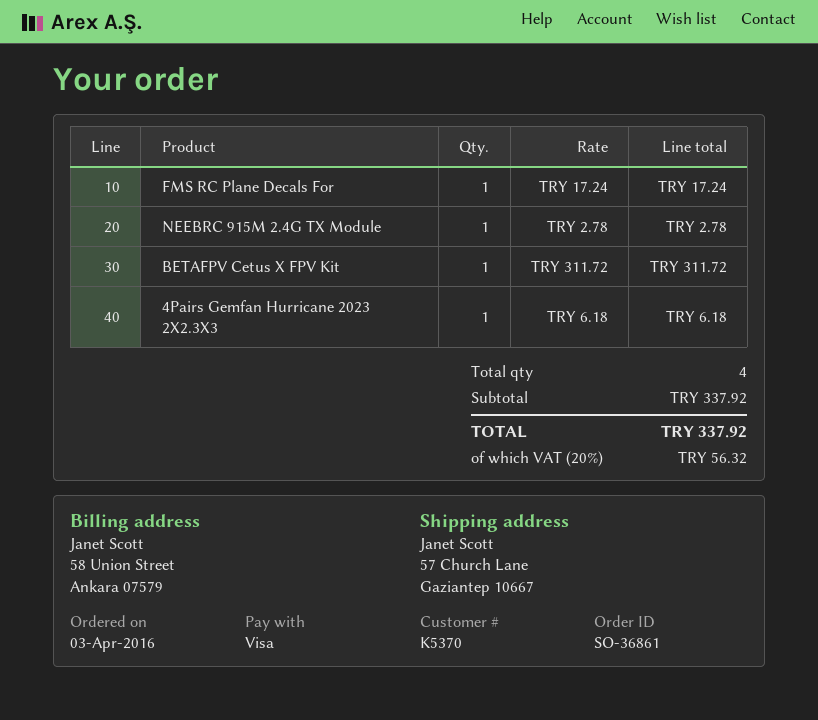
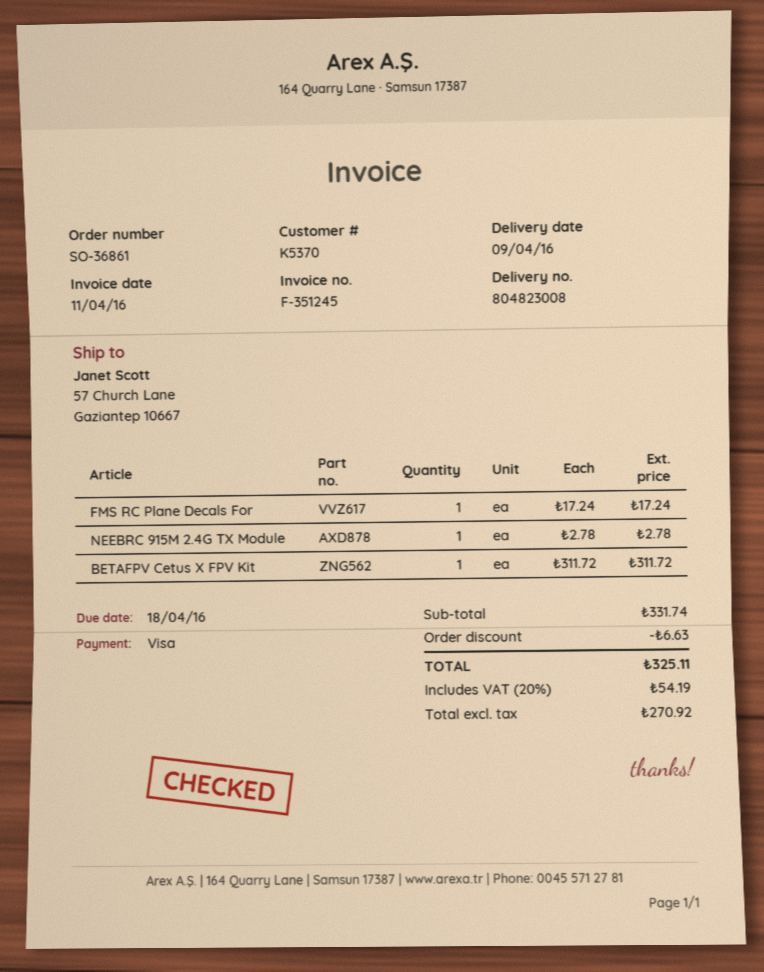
4Pairs Gemfan Hurricane 2023 2X2.3X3: 1 x 6.18 = 6.18 -> none
subtotal: 337.92 -> 331.74
discount: none -> 6.63
tax: 20% = 56.32 -> 20% = 54.19
total: 337.92 -> 325.11

